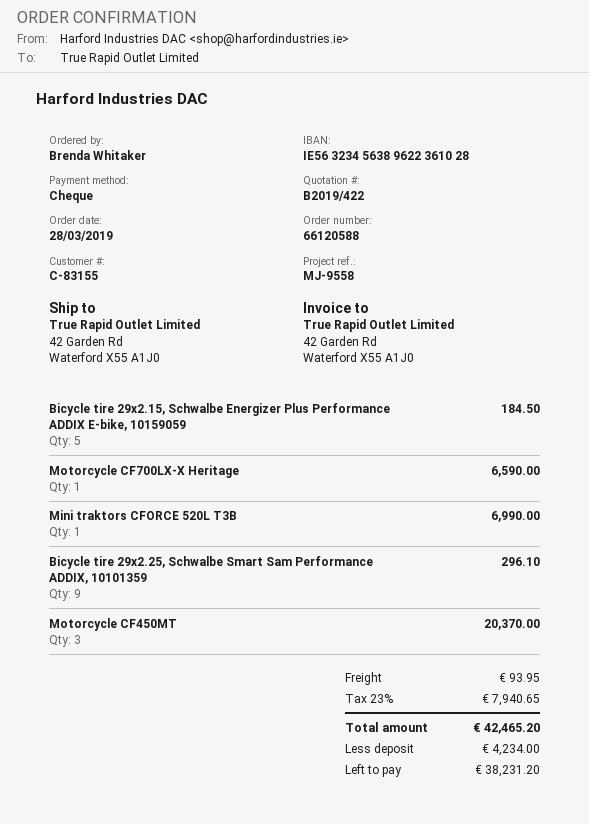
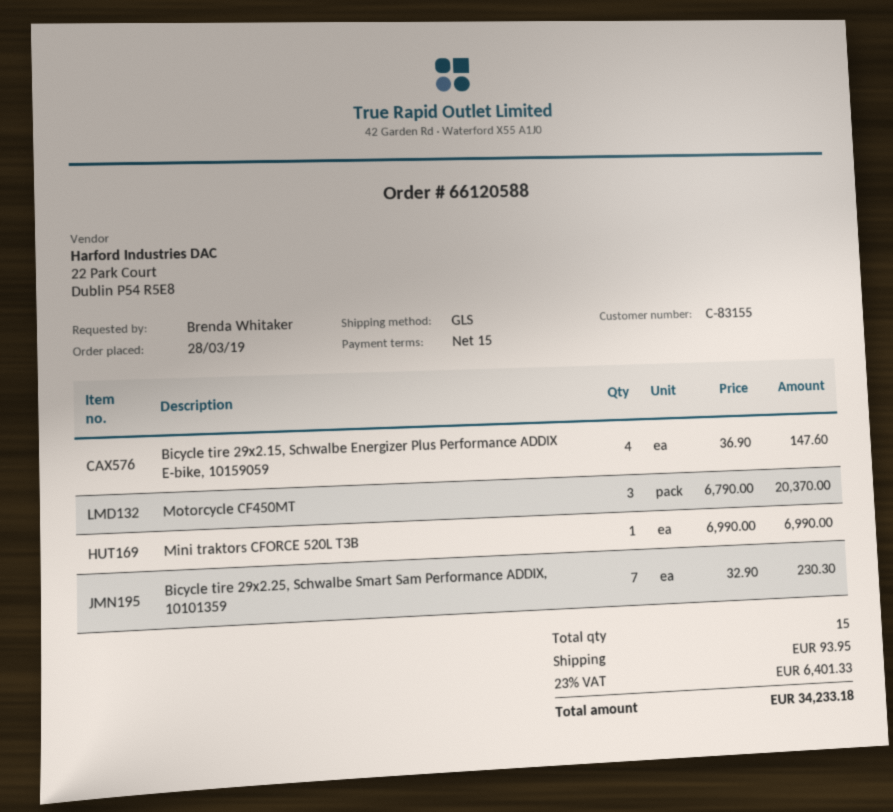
Bicycle tire 29x2.15, Schwalbe Energizer Plus Performance ADDIX E-bike, 10159059: 5 for 184.50 -> 4 for 147.60
Motorcycle CF700LX-X Heritage: 1 for 6590.00 -> none
Bicycle tire 29x2.25, Schwalbe Smart Sam Performance ADDIX, 10101359: 9 for 296.10 -> 7 for 230.30
tax: 23% = 7940.65 -> 23% = 6401.33
total: 42465.20 -> 34233.18

